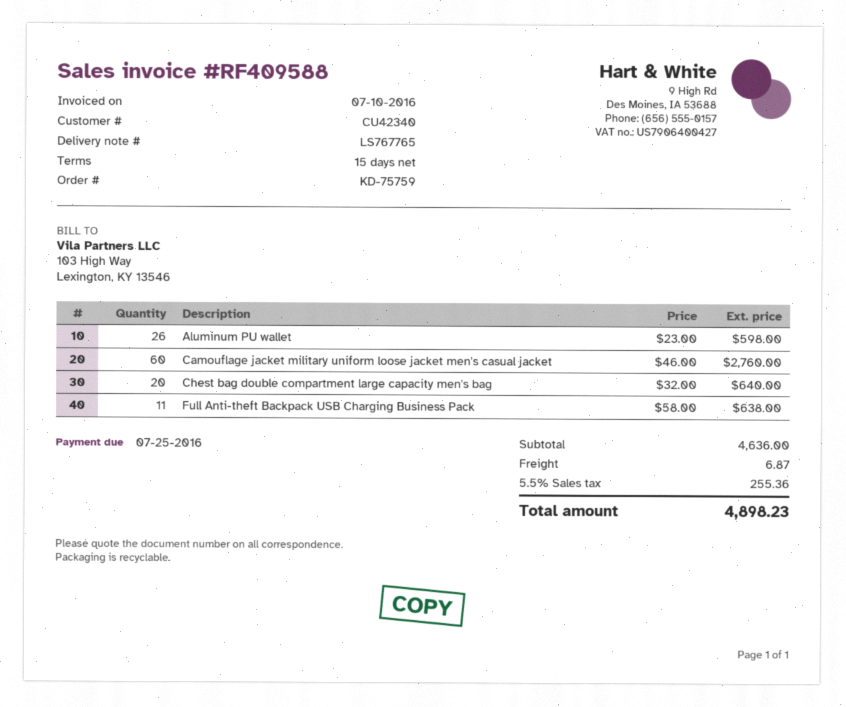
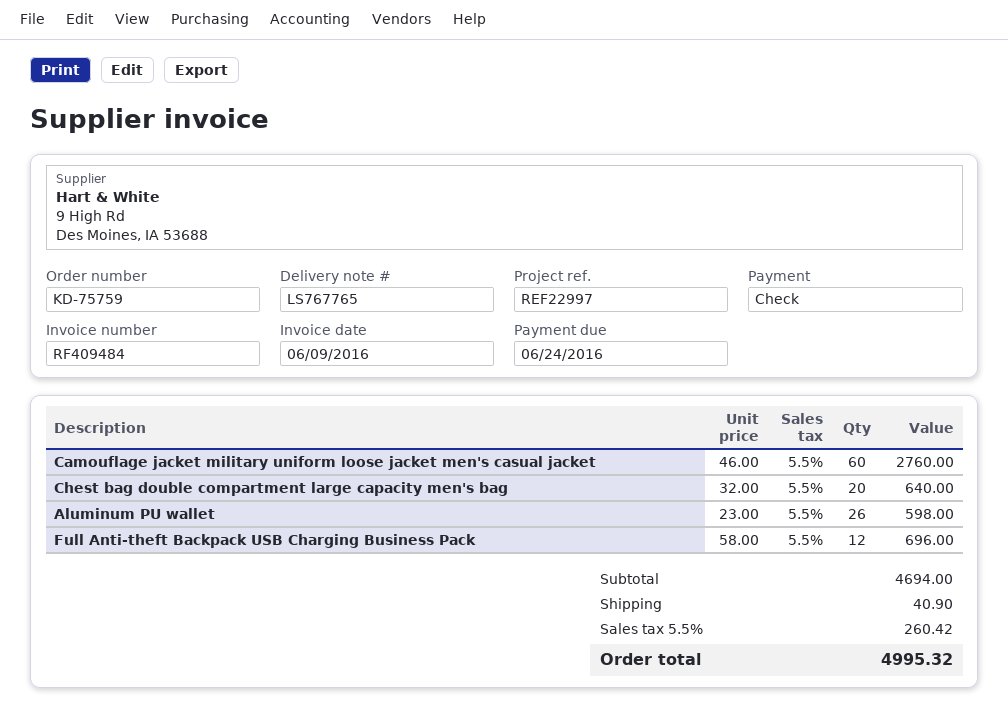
invoice number: RF409588 -> RF409484
invoice date: 2016-07-10 -> 2016-06-09
due date: 2016-07-25 -> 2016-06-24
Full Anti-theft Backpack USB Charging Business Pack: 11 x 58.00 = 638.00 -> 12 x 58.00 = 696.00
subtotal: 4636.00 -> 4694.00
shipping: 6.87 -> 40.90
tax: 5.5% = 255.36 -> 5.5% = 260.42
total: 4898.23 -> 4995.32

